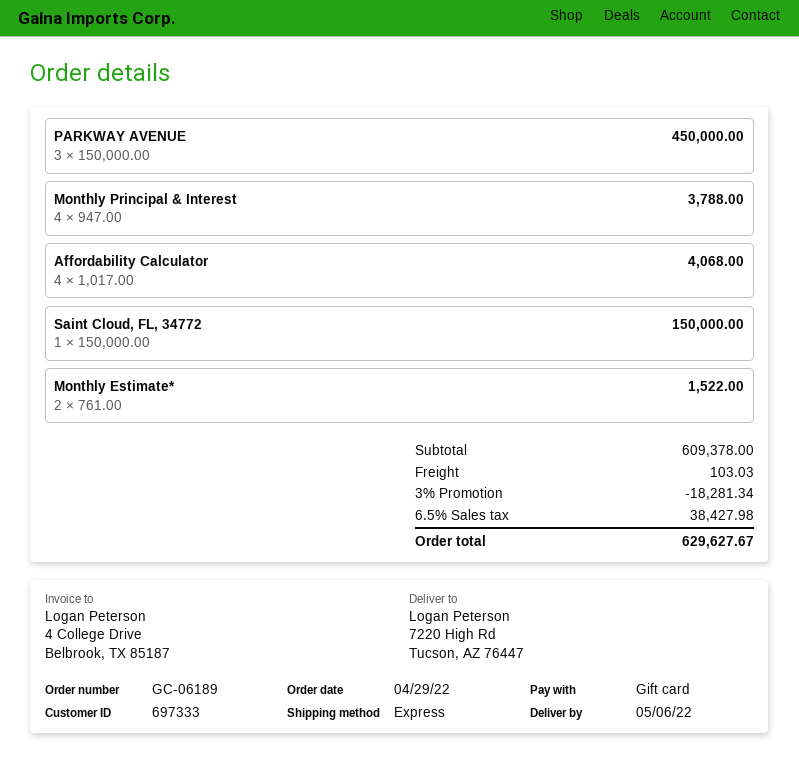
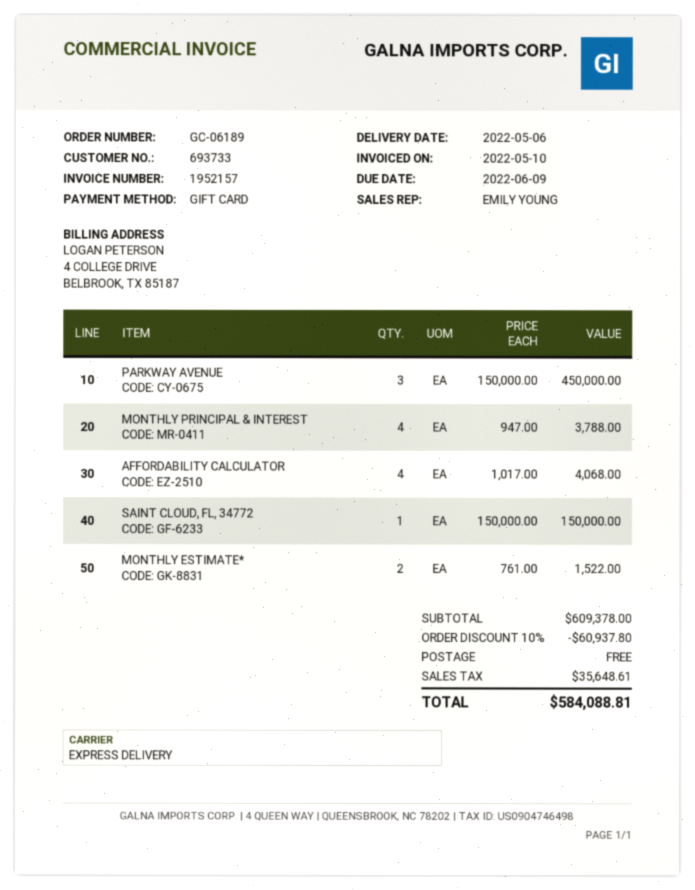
customer number: 697333 -> 693733
discount: 3% = 18281.34 -> 10% = 60937.80
shipping: 103.03 -> 0.00
tax: 38427.98 -> 35648.61
total: 629627.67 -> 584088.81

